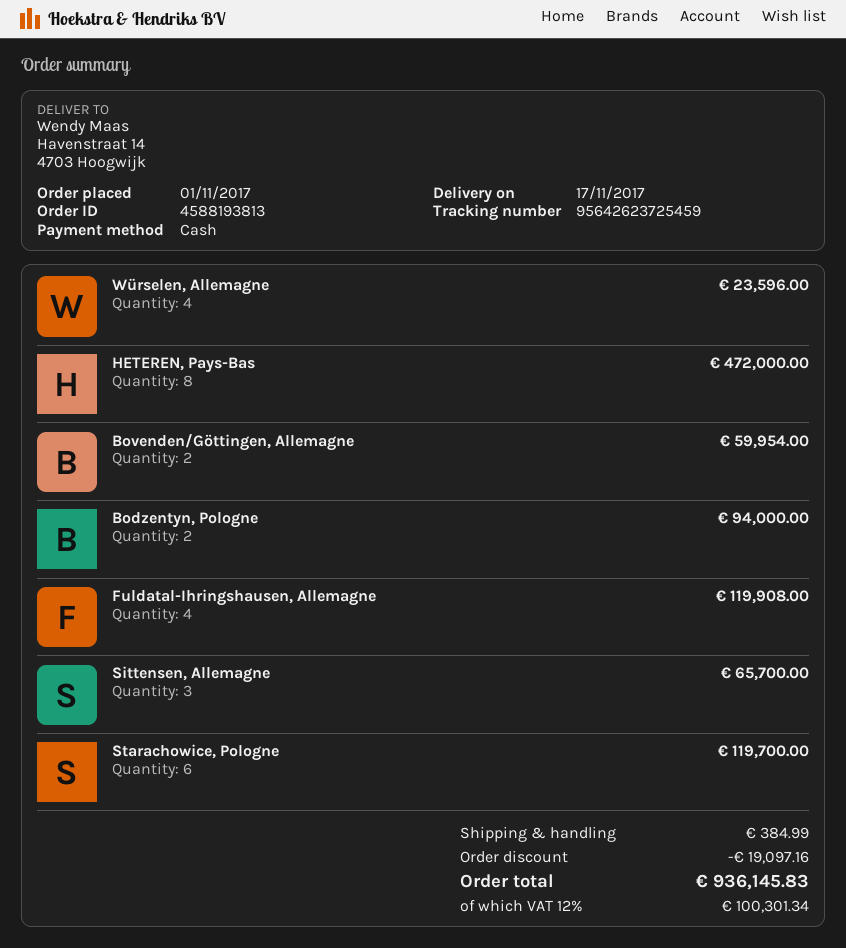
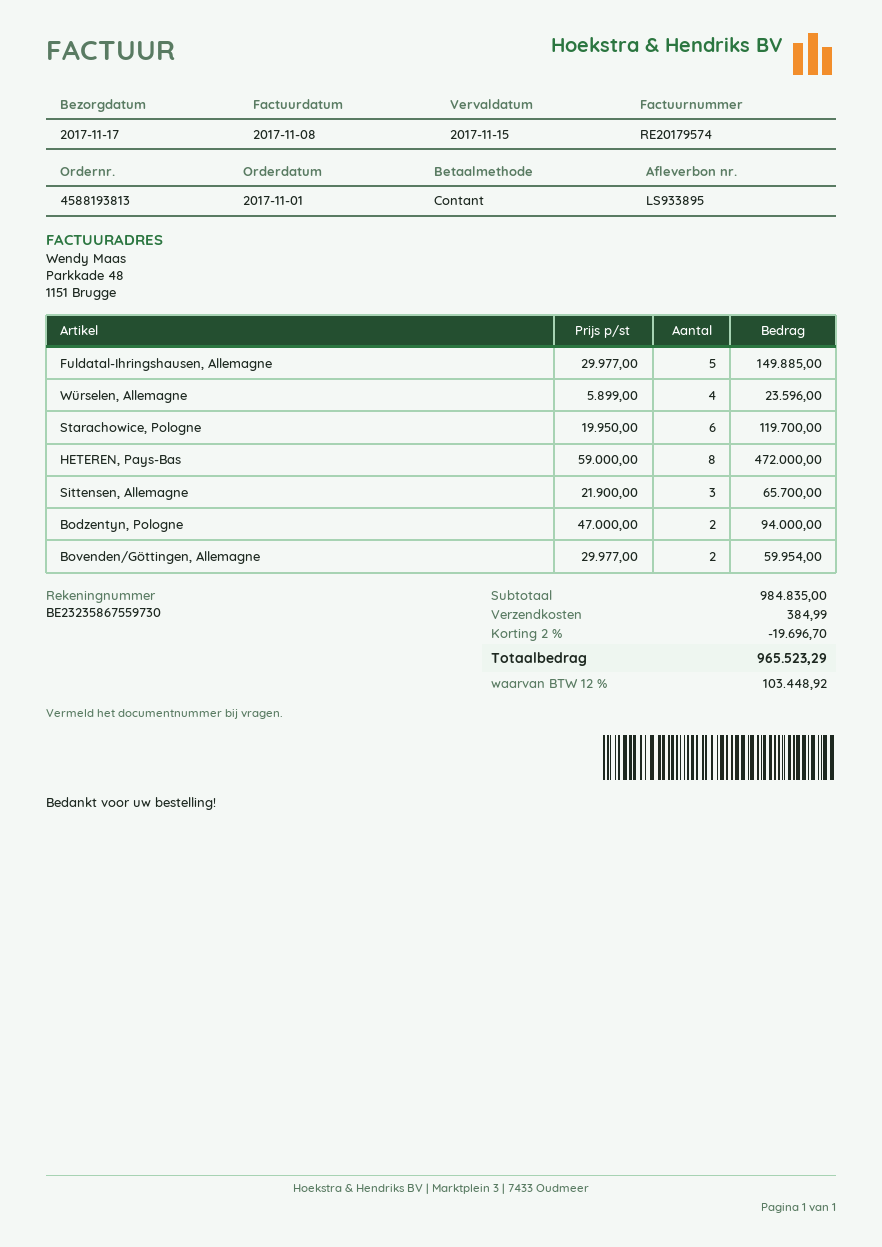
Fuldatal-Ihringshausen, Allemagne: 4 for 119908.00 -> 5 for 149885.00
discount: 19097.16 -> 19696.70
tax: 12% = 100301.34 -> 12% = 103448.92
total: 936145.83 -> 965523.29

